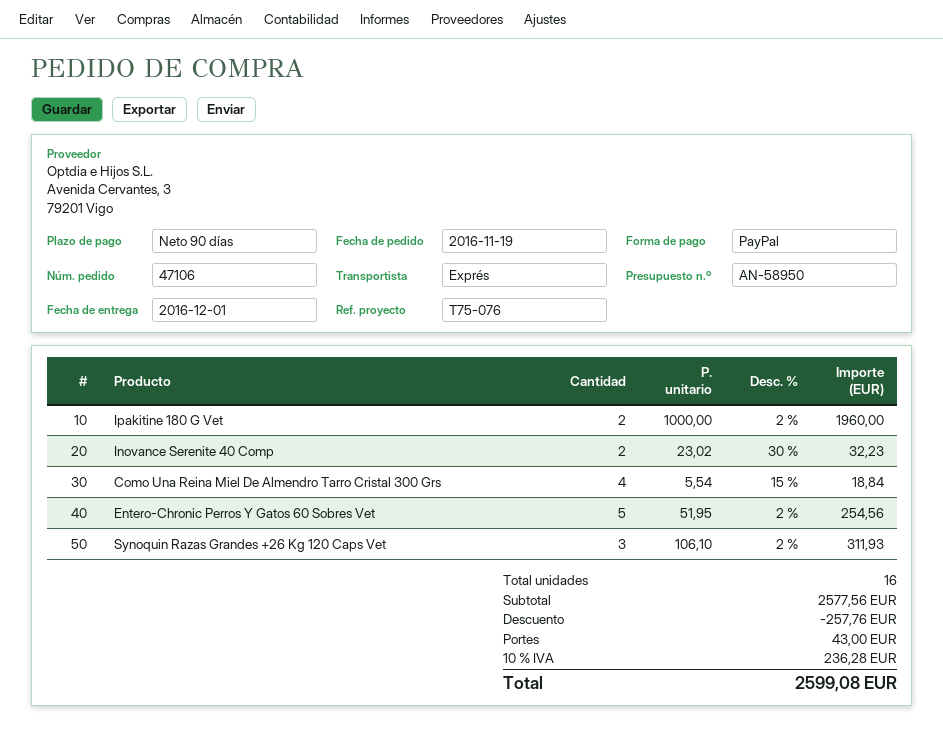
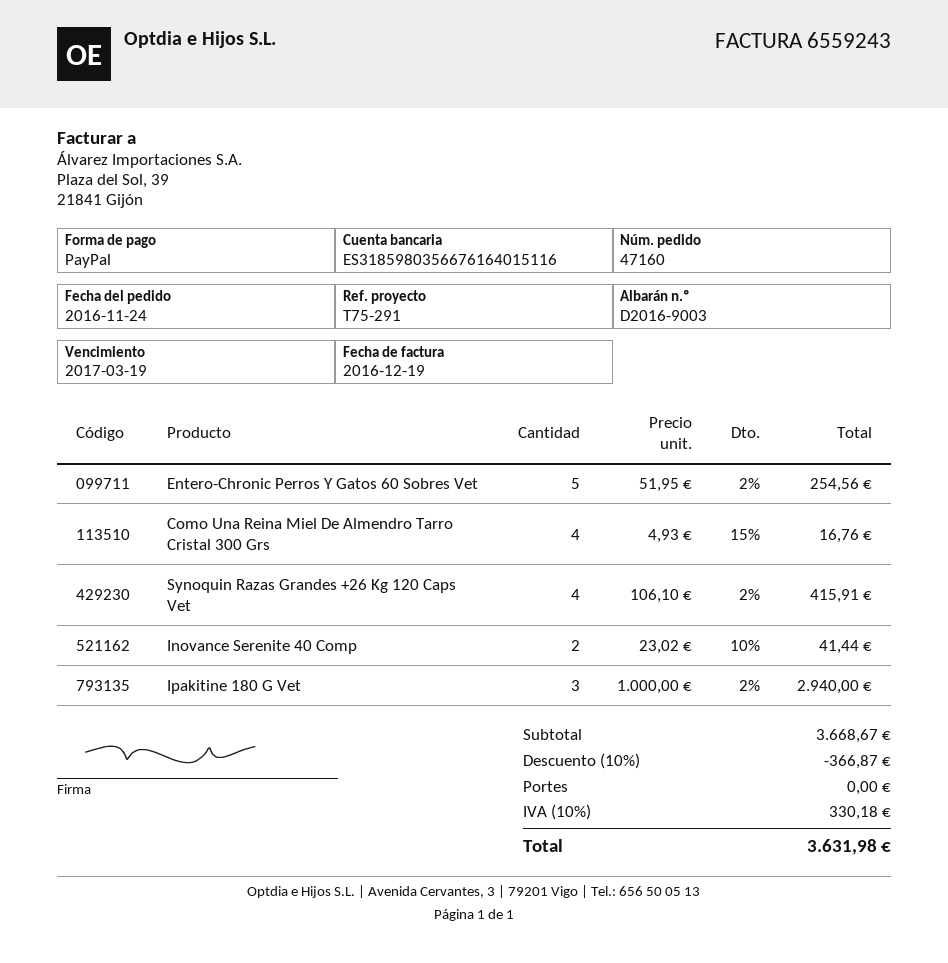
order number: 47106 -> 47160
order date: 2016-11-19 -> 2016-11-24
reference: T75-076 -> T75-291
Ipakitine 180 G Vet: 2 x 1000.00 - 2% = 1960.00 -> 3 x 1000.00 - 2% = 2940.00
Inovance Serenite 40 Comp: 2 x 23.02 - 30% = 32.23 -> 2 x 23.02 - 10% = 41.44
Como Una Reina Miel De Almendro Tarro Cristal 300 Grs: 4 x 5.54 - 15% = 18.84 -> 4 x 4.93 - 15% = 16.76
Synoquin Razas Grandes +26 Kg 120 Caps Vet: 3 x 106.10 - 2% = 311.93 -> 4 x 106.10 - 2% = 415.91
subtotal: 2577.56 -> 3668.67
discount: 257.76 -> 366.87
shipping: 43.00 -> 0.00
tax: 10% = 236.28 -> 10% = 330.18
total: 2599.08 -> 3631.98

